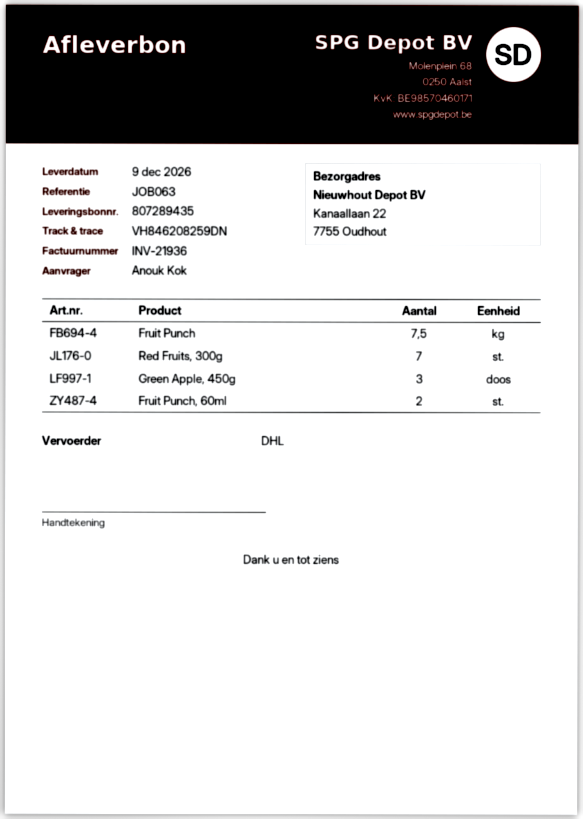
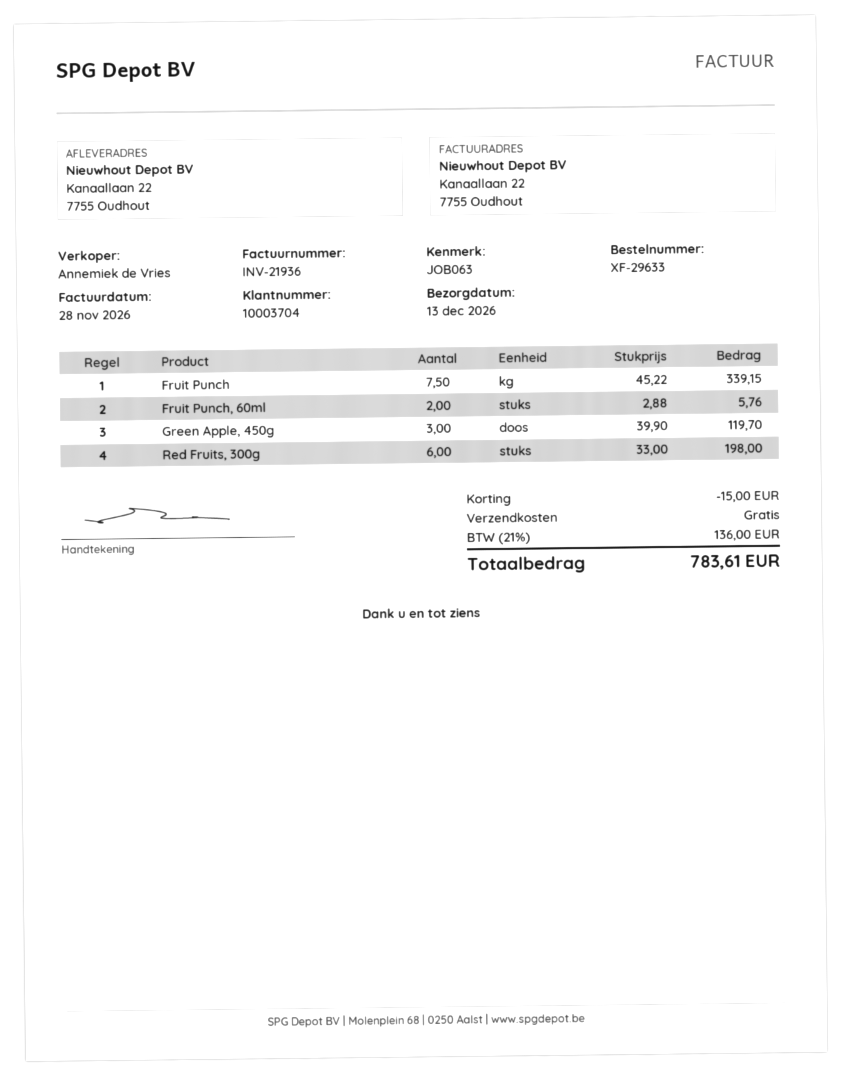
delivery date: 2026-12-09 -> 2026-12-13
Red Fruits, 300g: 7 -> 6

